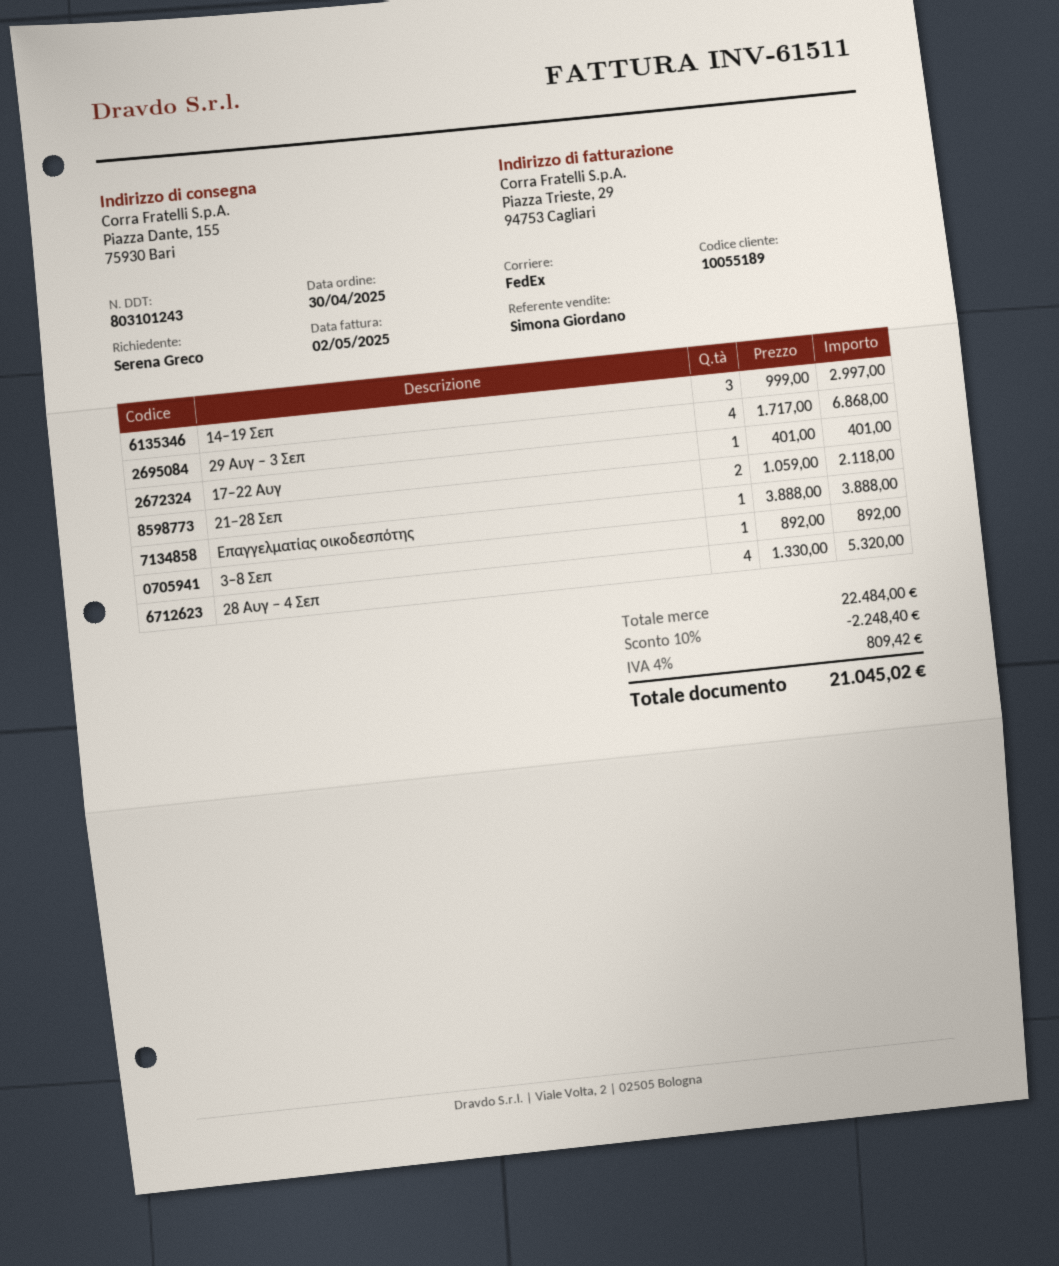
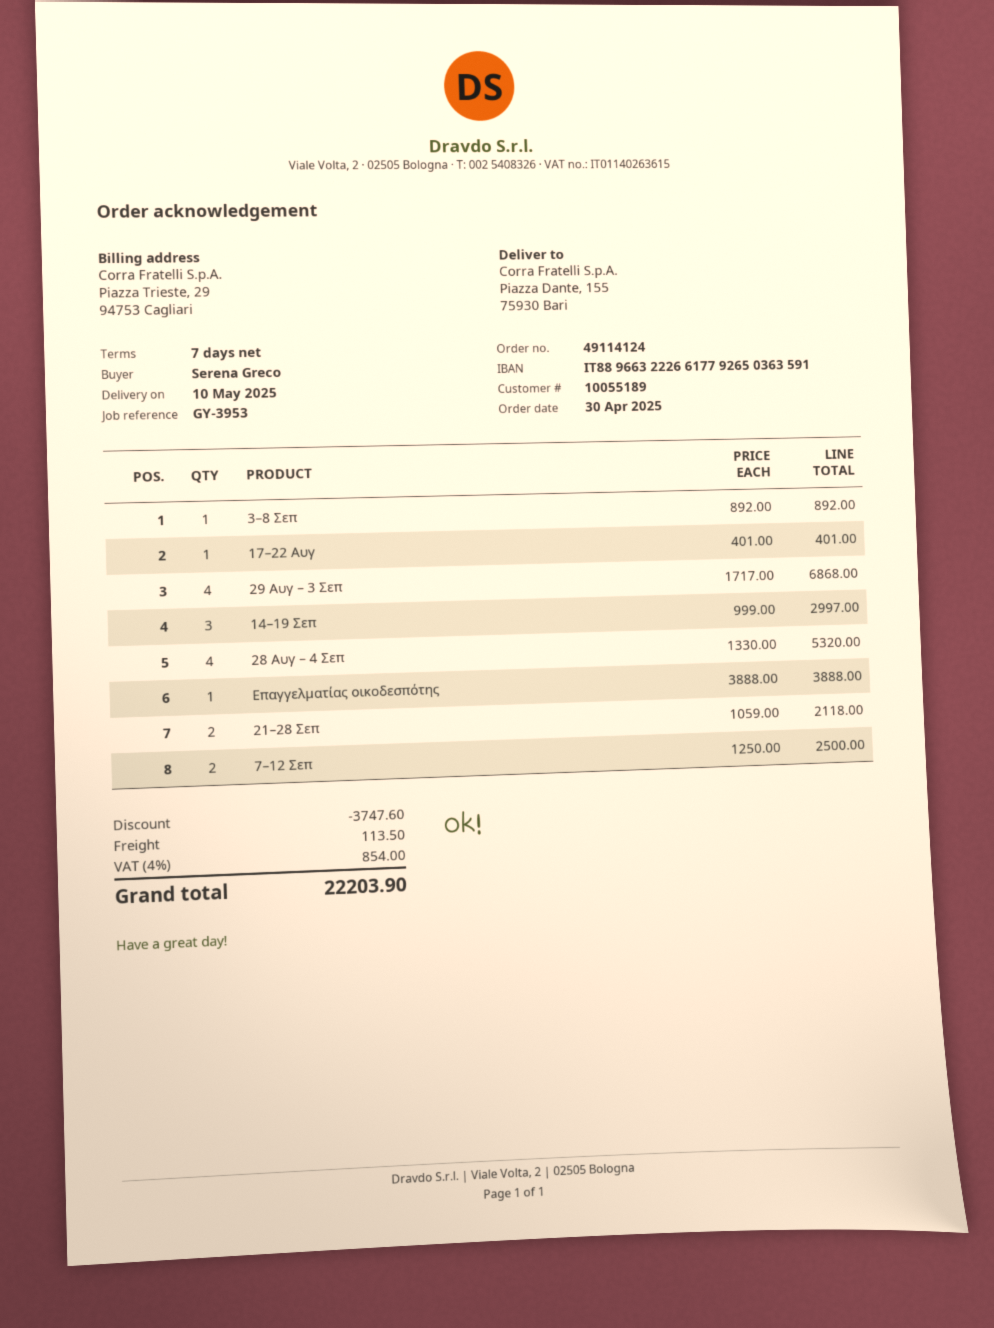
7–12 Σεπ: none -> 2 x 1250.00 = 2500.00
discount: 2248.40 -> 3747.60
shipping: none -> 113.50
tax: 4% = 809.42 -> 4% = 854.00
total: 21045.02 -> 22203.90

